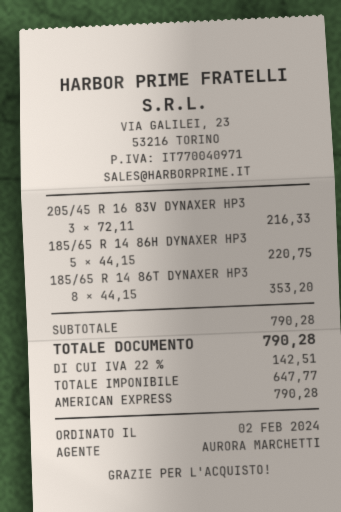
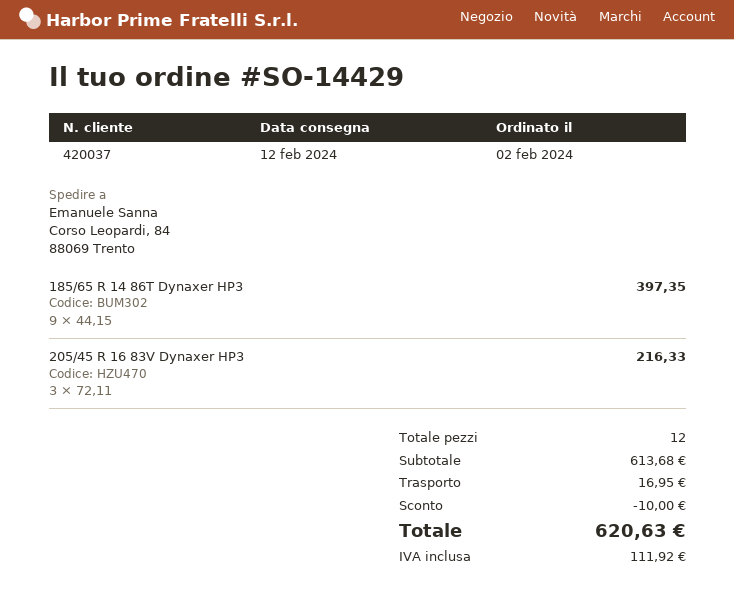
185/65 R 14 86H DYNAXER HP3: 5 x 44.15 = 220.75 -> none
185/65 R 14 86T DYNAXER HP3: 8 x 44.15 = 353.20 -> 9 x 44.15 = 397.35
subtotal: 790.28 -> 613.68
discount: none -> 10.00
shipping: none -> 16.95
tax: 142.51 -> 111.92
total: 790.28 -> 620.63

